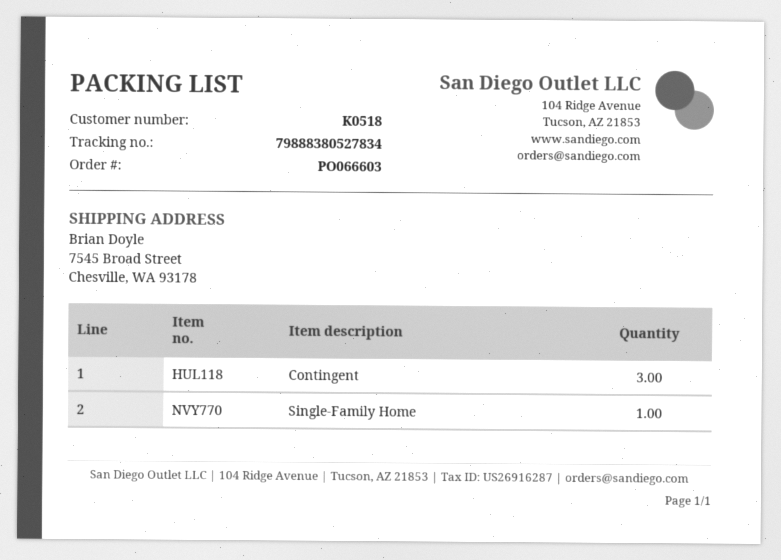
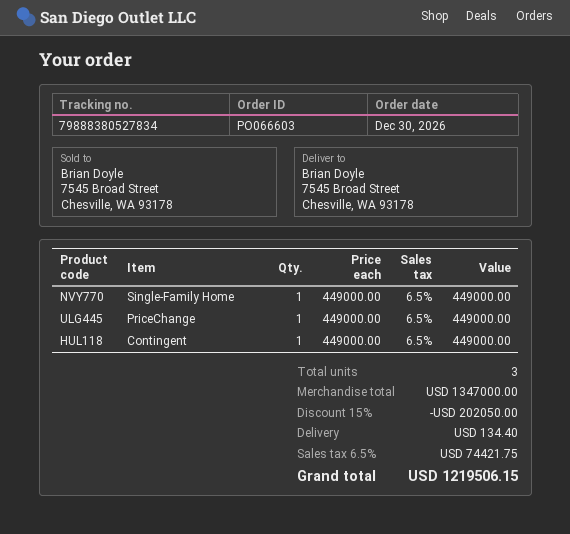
Contingent: 3 -> 1
PriceChange: none -> 1

